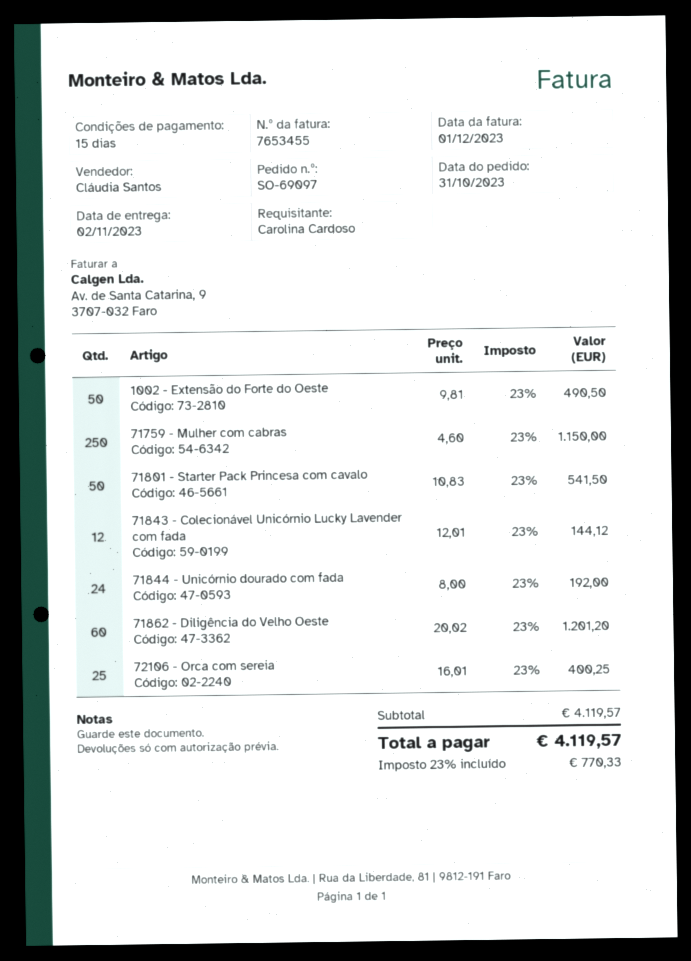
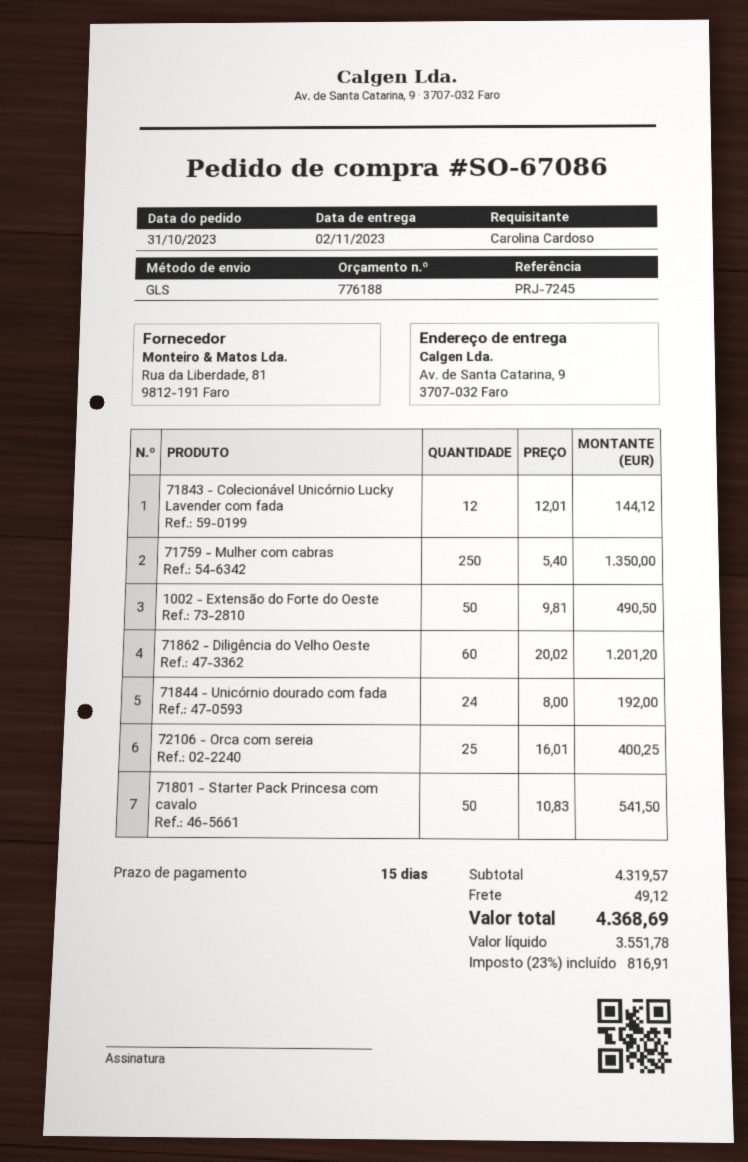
order number: SO-69097 -> SO-67086
71759 - Mulher com cabras: 250 x 4.60 = 1150.00 -> 250 x 5.40 = 1350.00
subtotal: 4119.57 -> 4319.57
shipping: none -> 49.12
tax: 23% = 770.33 -> 23% = 816.91
total: 4119.57 -> 4368.69

